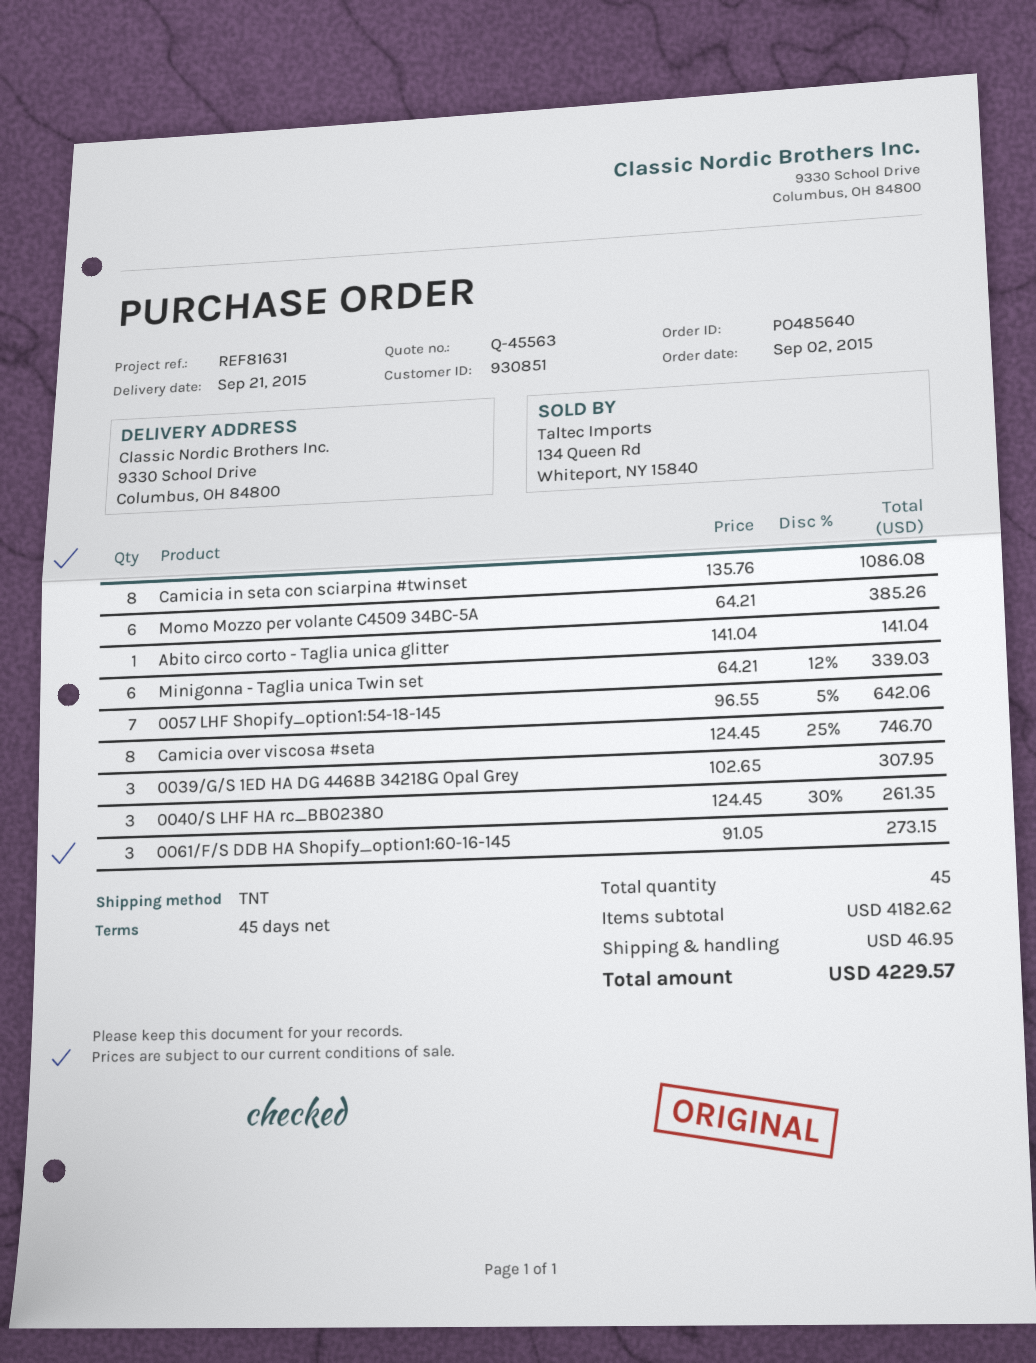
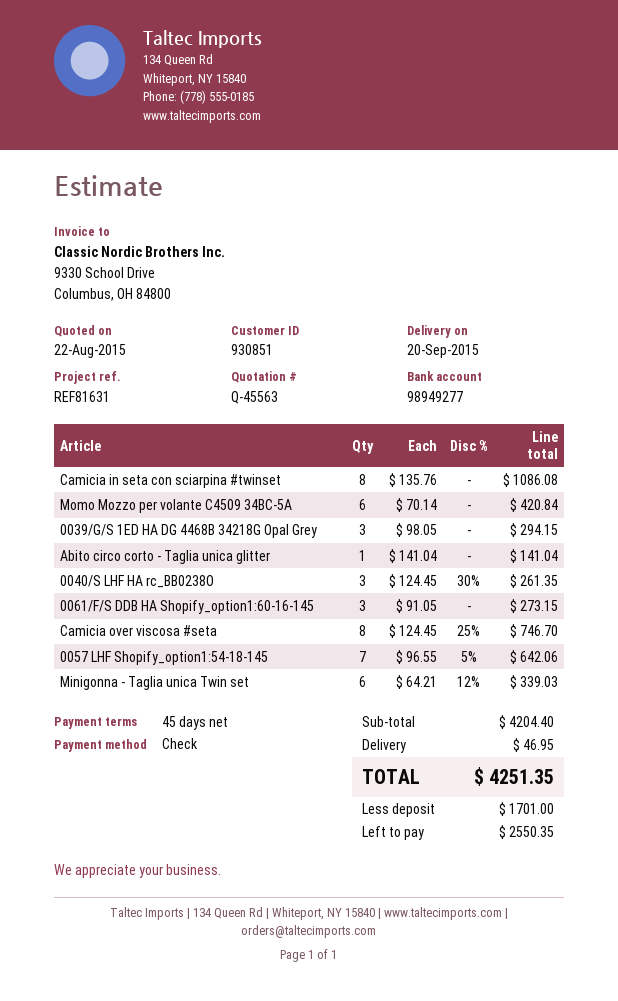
delivery date: 2015-09-21 -> 2015-09-20
Momo Mozzo per volante C4509 34BC-5A: 6 x 64.21 = 385.26 -> 6 x 70.14 = 420.84
0039/G/S 1ED HA DG 4468B 34218G Opal Grey: 3 x 102.65 = 307.95 -> 3 x 98.05 = 294.15
subtotal: 4182.62 -> 4204.40
total: 4229.57 -> 4251.35

